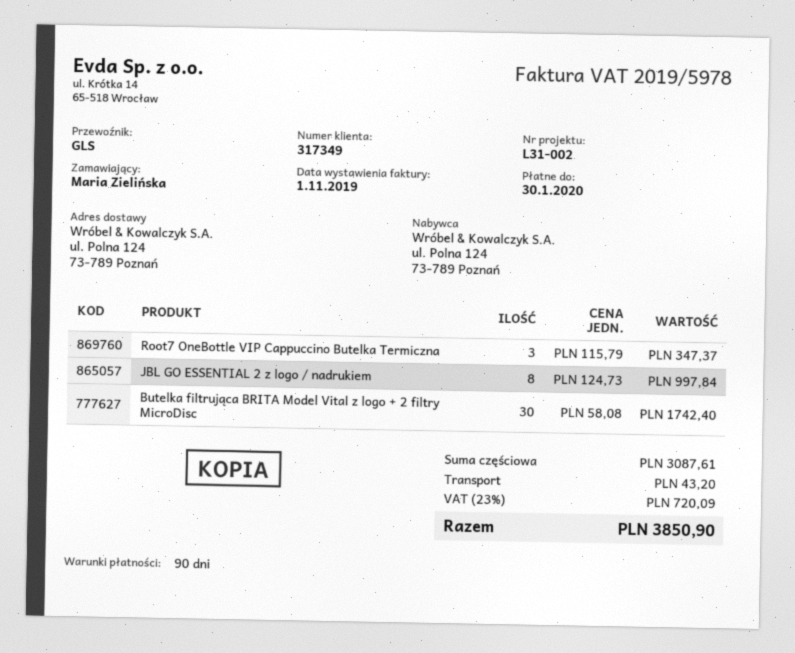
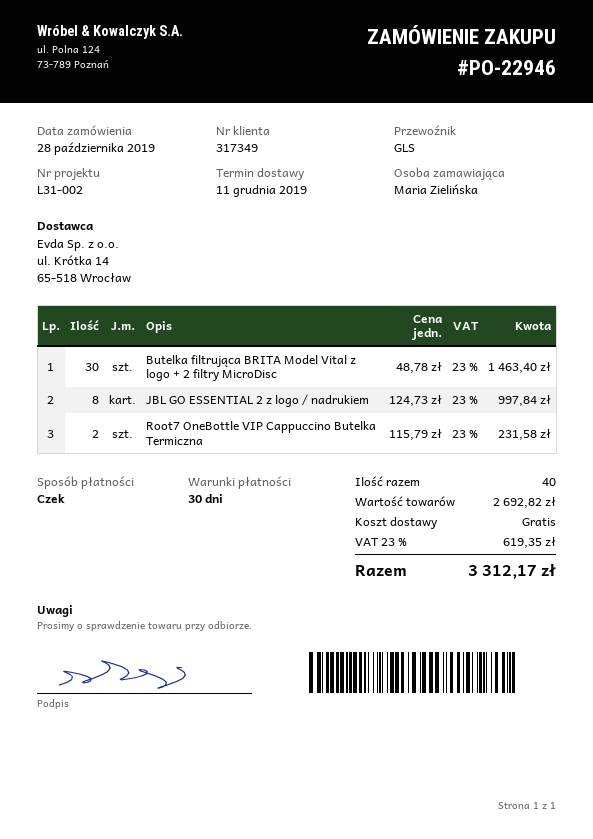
payment terms: 90 days -> 30 days
Root7 OneBottle VIP Cappuccino Butelka Termiczna: 3 x 115.79 = 347.37 -> 2 x 115.79 = 231.58
Butelka filtrująca BRITA Model Vital z logo + 2 filtry MicroDisc: 30 x 58.08 = 1742.40 -> 30 x 48.78 = 1463.40
subtotal: 3087.61 -> 2692.82
shipping: 43.20 -> 0.00
tax: 23% = 720.09 -> 23% = 619.35
total: 3850.90 -> 3312.17

